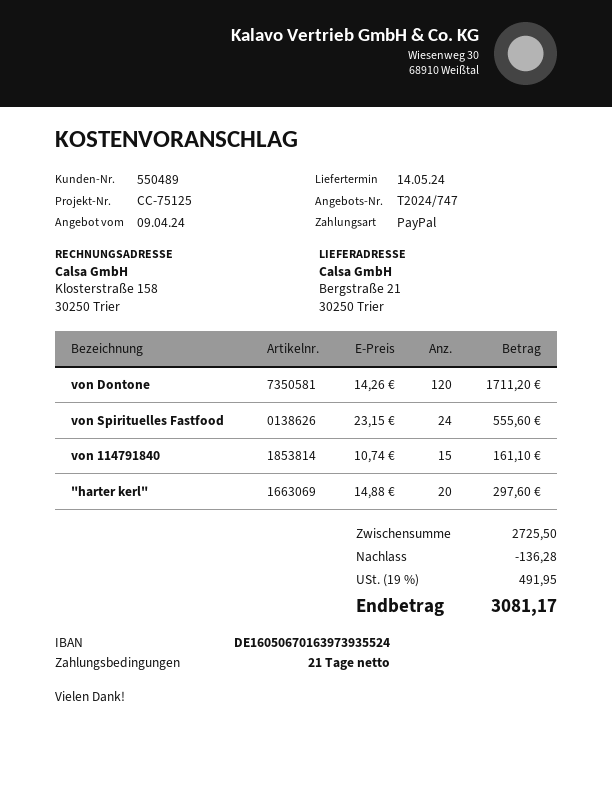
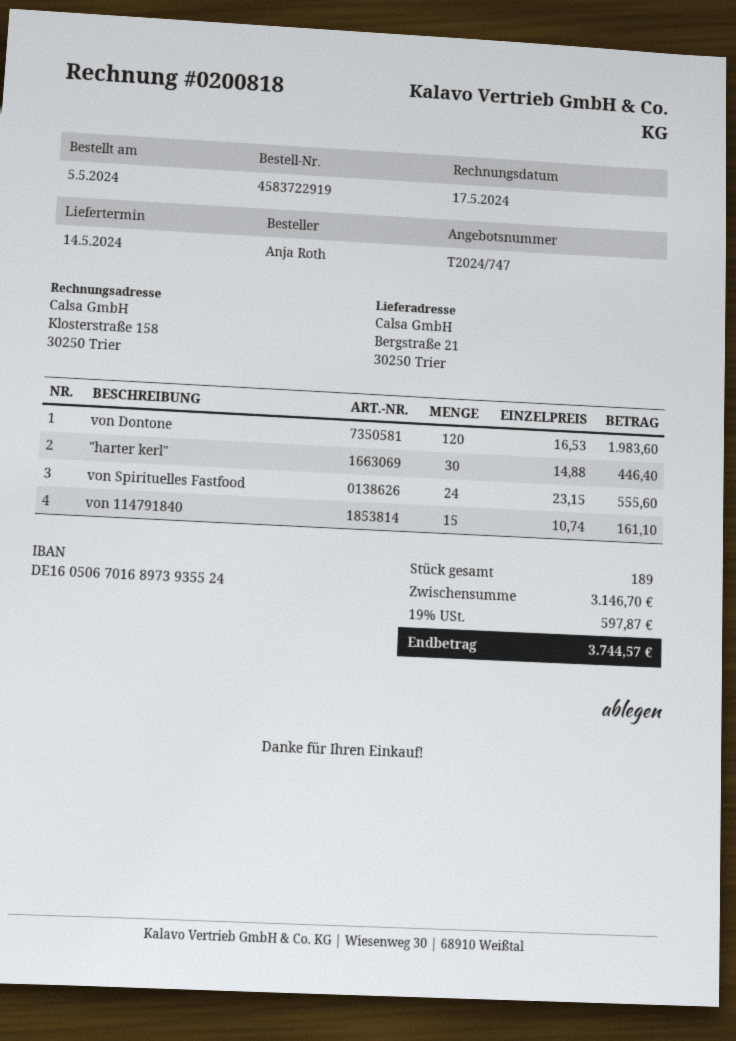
bank account: DE16050670163973935524 -> DE16050670168973935524
von Dontone: 120 x 14.26 = 1711.20 -> 120 x 16.53 = 1983.60
"harter kerl": 20 x 14.88 = 297.60 -> 30 x 14.88 = 446.40
subtotal: 2725.50 -> 3146.70
discount: 136.28 -> none
tax: 19% = 491.95 -> 19% = 597.87
total: 3081.17 -> 3744.57

